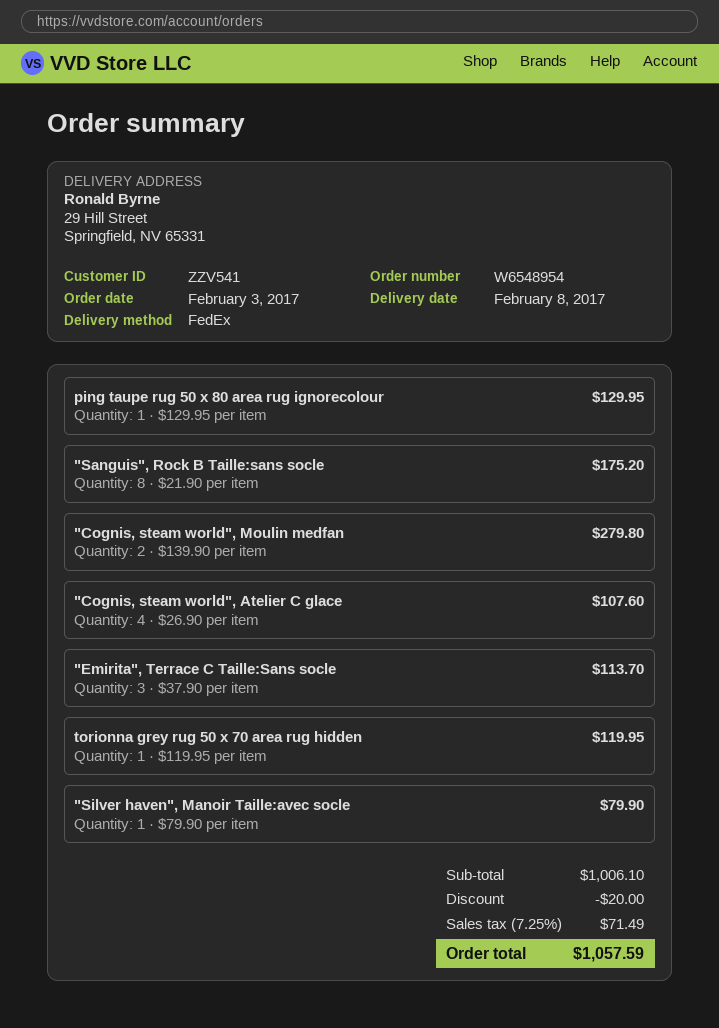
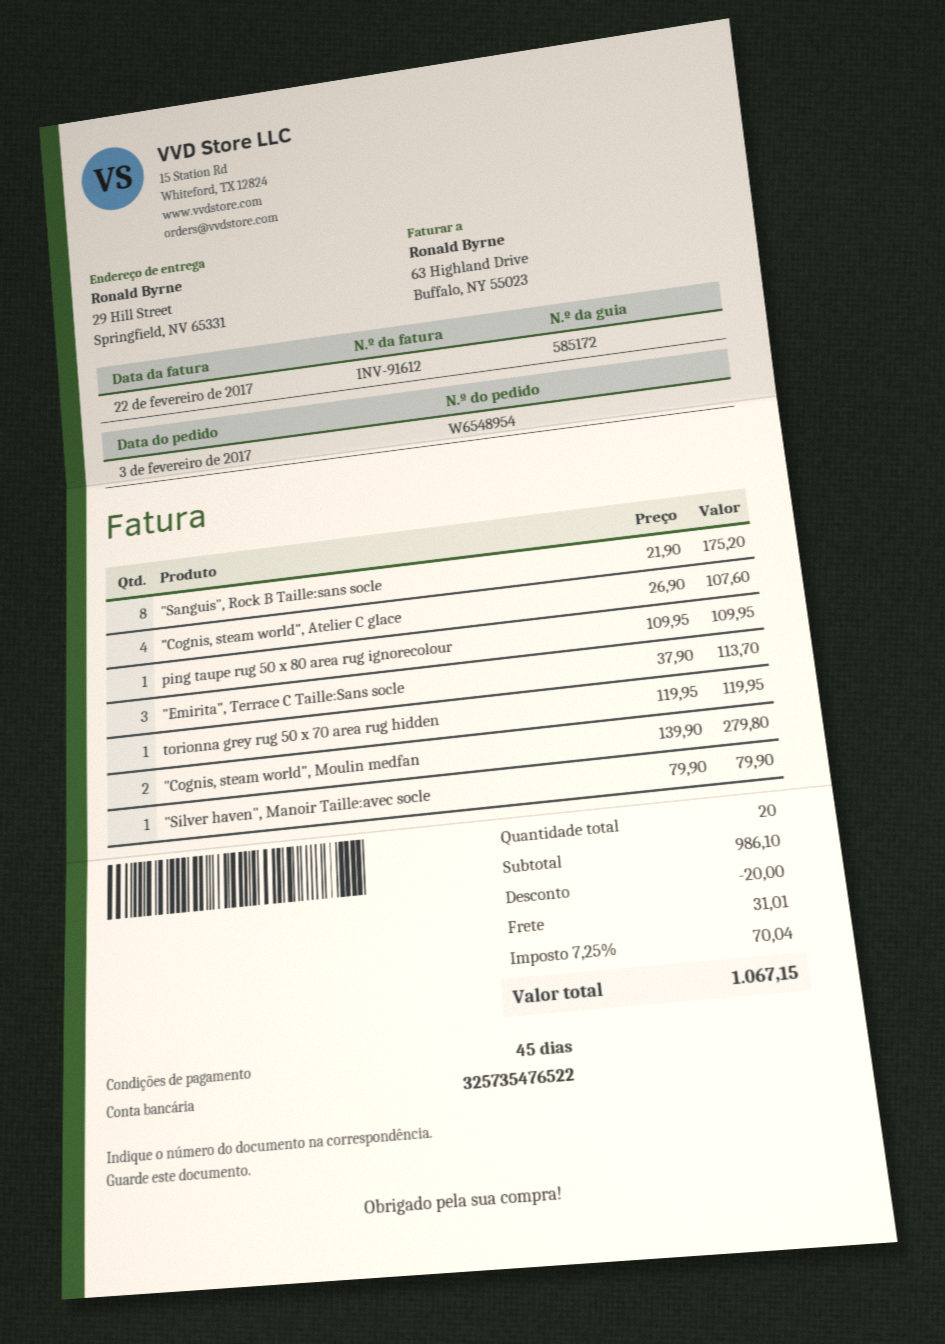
ping taupe rug 50 x 80 area rug ignorecolour: 1 x 129.95 = 129.95 -> 1 x 109.95 = 109.95
subtotal: 1006.10 -> 986.10
shipping: none -> 31.01
tax: 7.25% = 71.49 -> 7.25% = 70.04
total: 1057.59 -> 1067.15

